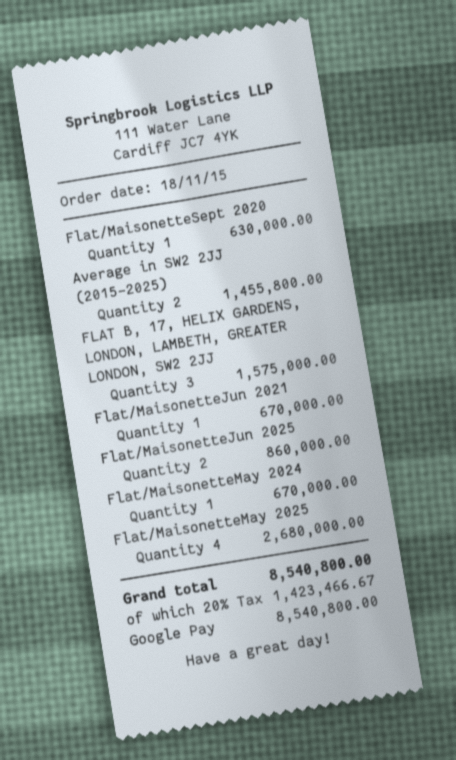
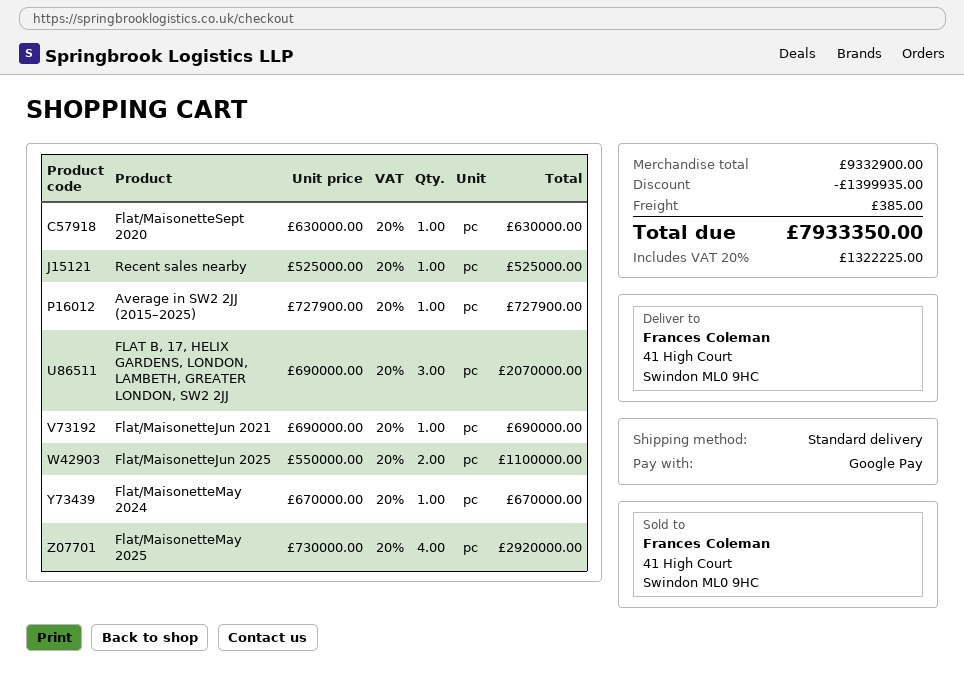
Average in SW2 2JJ (2015–2025): 2 for 1455800.00 -> 1 for 727900.00
FLAT B, 17, HELIX GARDENS, LONDON, LAMBETH, GREATER LONDON, SW2 2JJ: 3 for 1575000.00 -> 3 for 2070000.00
Flat/MaisonetteJun 2021: 1 for 670000.00 -> 1 for 690000.00
Flat/MaisonetteJun 2025: 2 for 860000.00 -> 2 for 1100000.00
Flat/MaisonetteMay 2025: 4 for 2680000.00 -> 4 for 2920000.00
Recent sales nearby: none -> 1 for 525000.00
discount: none -> 1399935.00
shipping: none -> 385.00
tax: 20% = 1423466.67 -> 20% = 1322225.00
total: 8540800.00 -> 7933350.00

